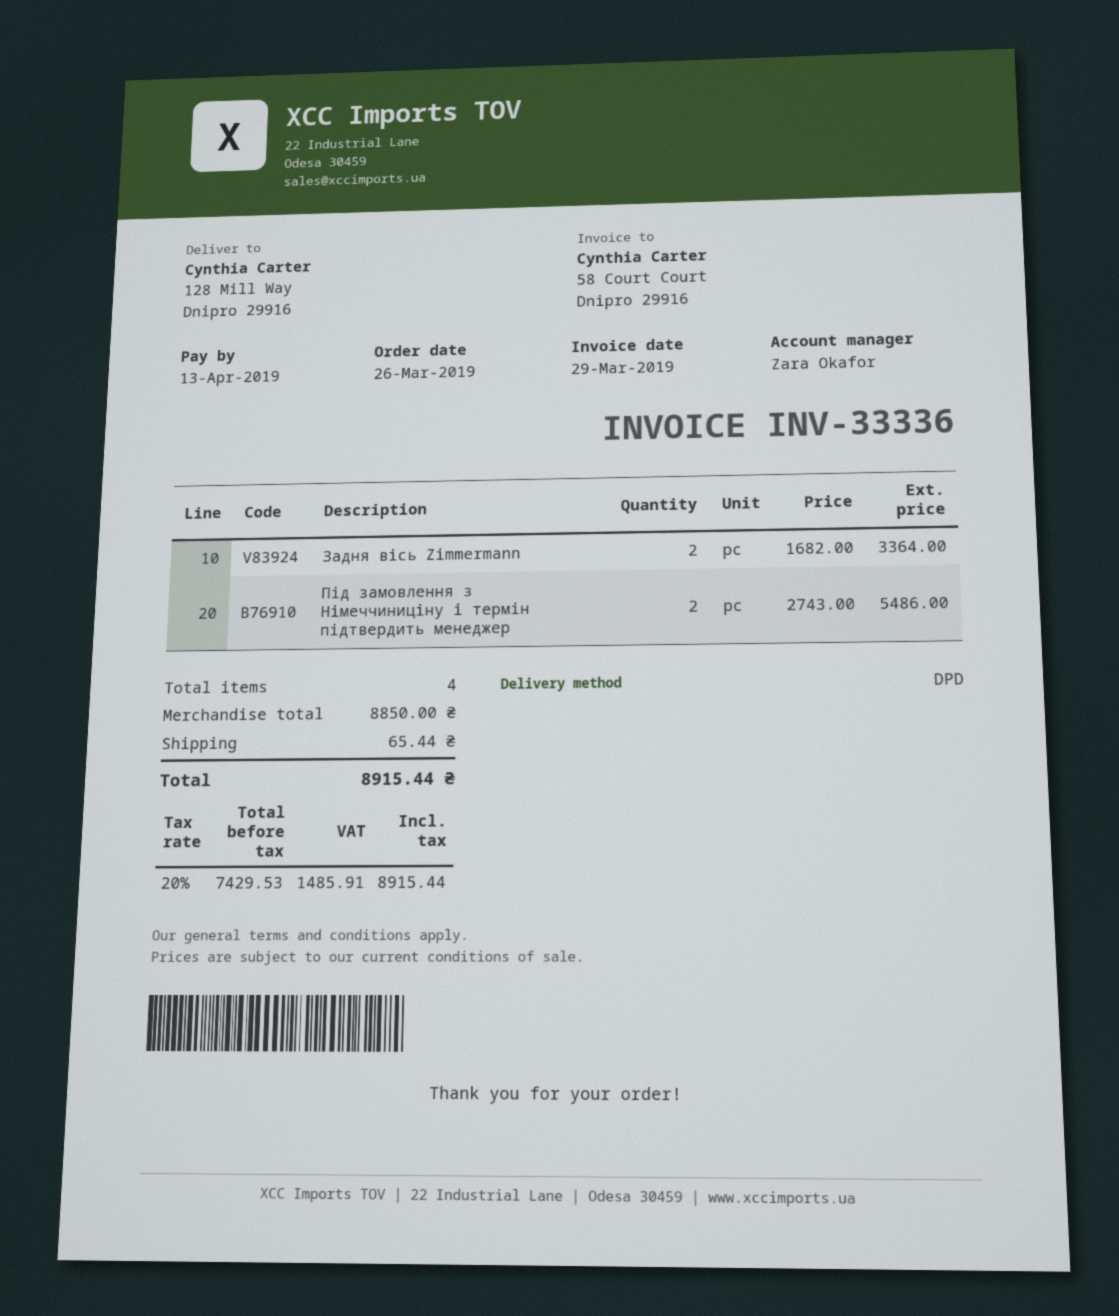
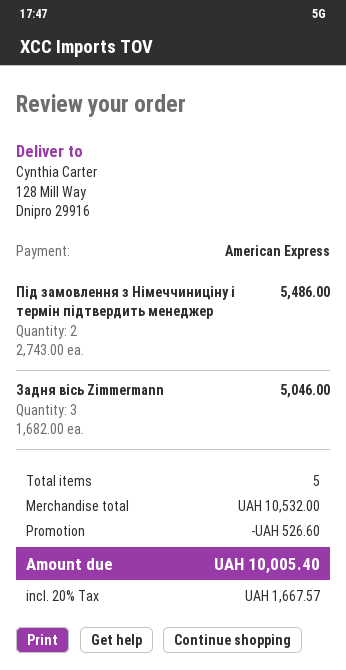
Задня вісь Zimmermann: 2 x 1682.00 = 3364.00 -> 3 x 1682.00 = 5046.00
total quantity: 4 -> 5
subtotal: 8850.00 -> 10532.00
discount: none -> 526.60
shipping: 65.44 -> none
tax: 20% = 1485.91 -> 20% = 1667.57
total: 8915.44 -> 10005.40

